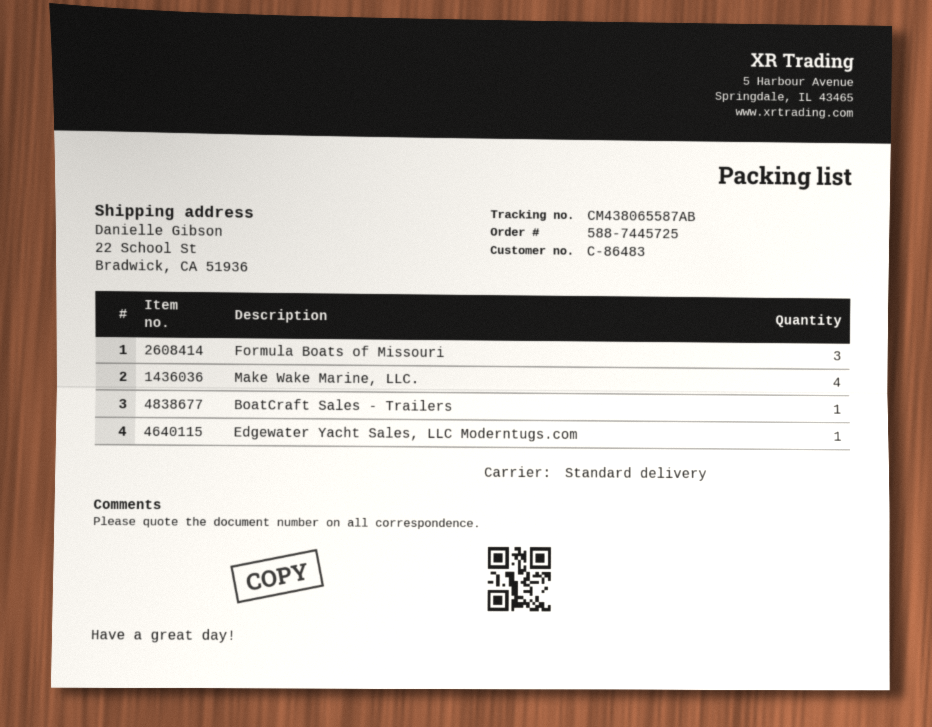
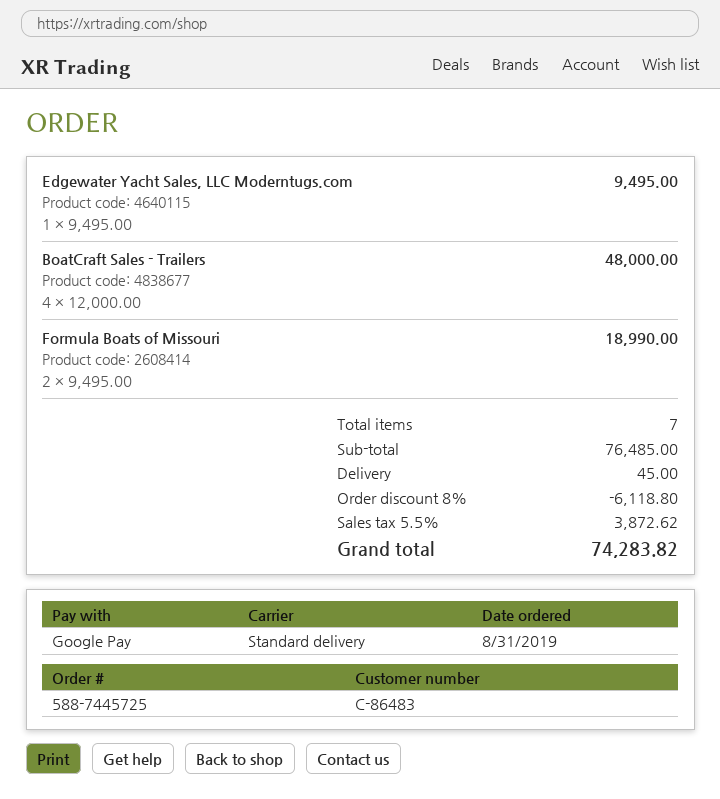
Formula Boats of Missouri: 3 -> 2
Make Wake Marine, LLC.: 4 -> none
BoatCraft Sales - Trailers: 1 -> 4

